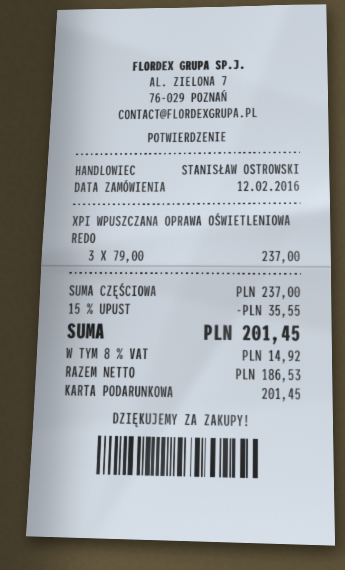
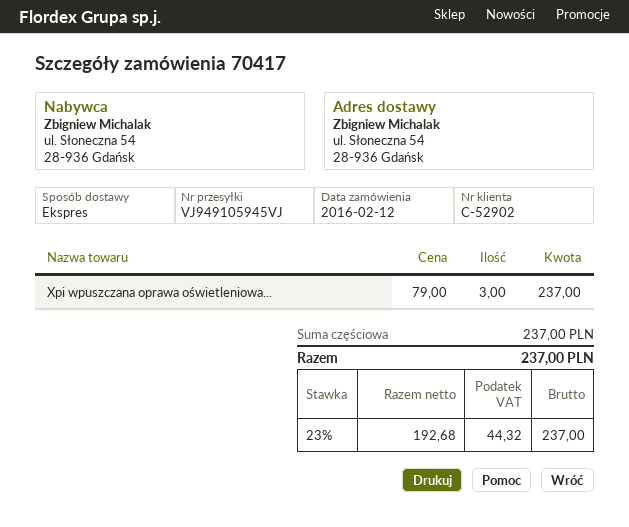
discount: 15% = 35.55 -> none
net: 186.53 -> 192.68
tax: 8% = 14.92 -> 23% = 44.32
total: 201.45 -> 237.00

